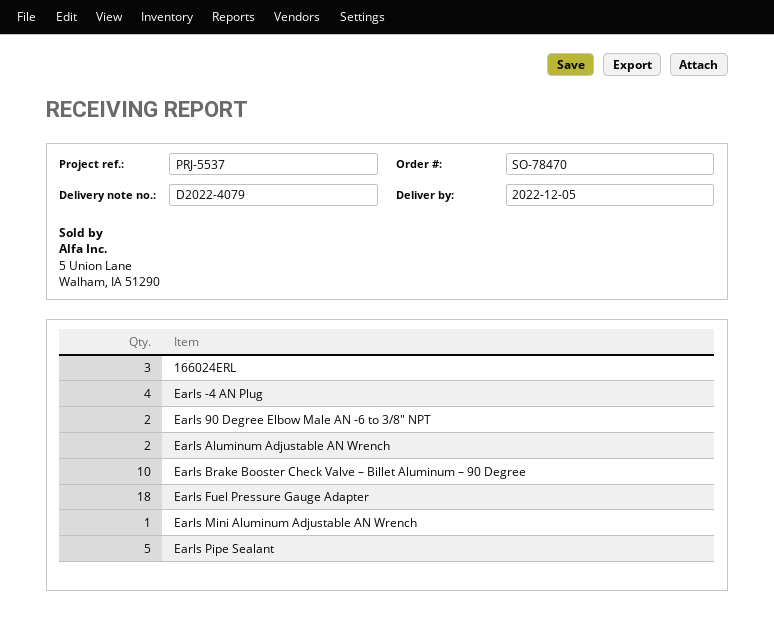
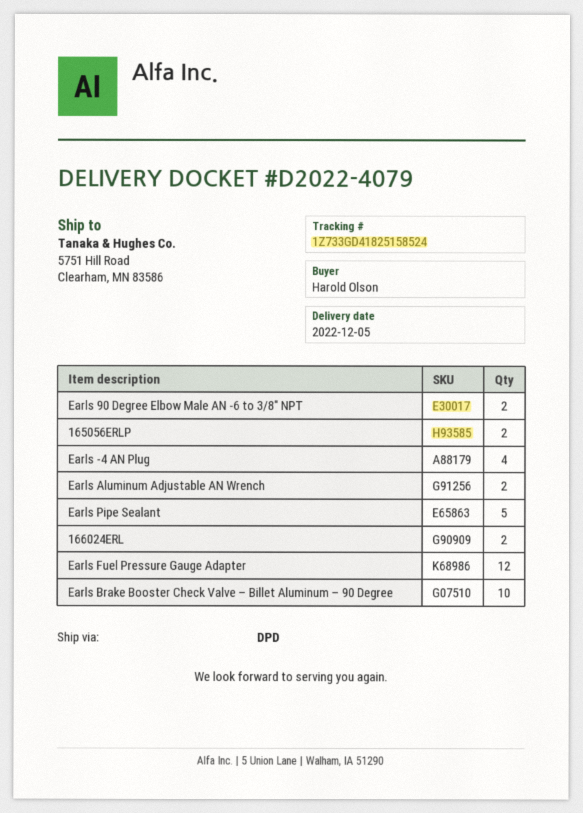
166024ERL: 3 -> 2
Earls Fuel Pressure Gauge Adapter: 18 -> 12
Earls Mini Aluminum Adjustable AN Wrench: 1 -> none
165056ERLP: none -> 2

